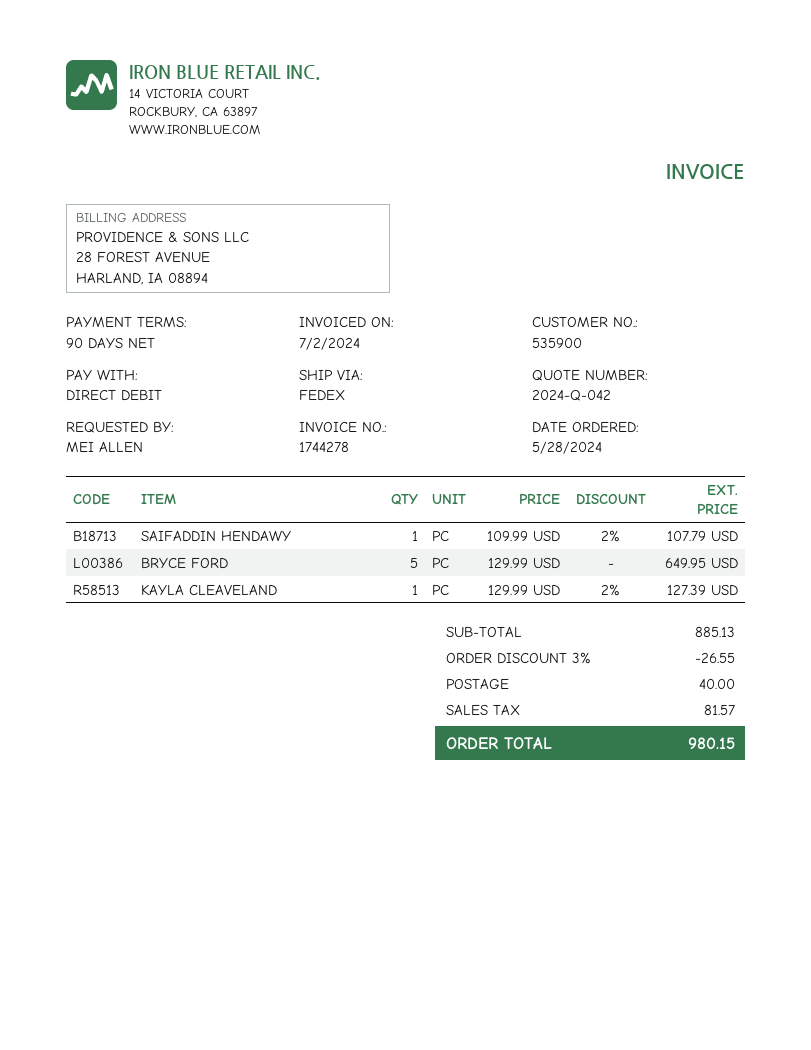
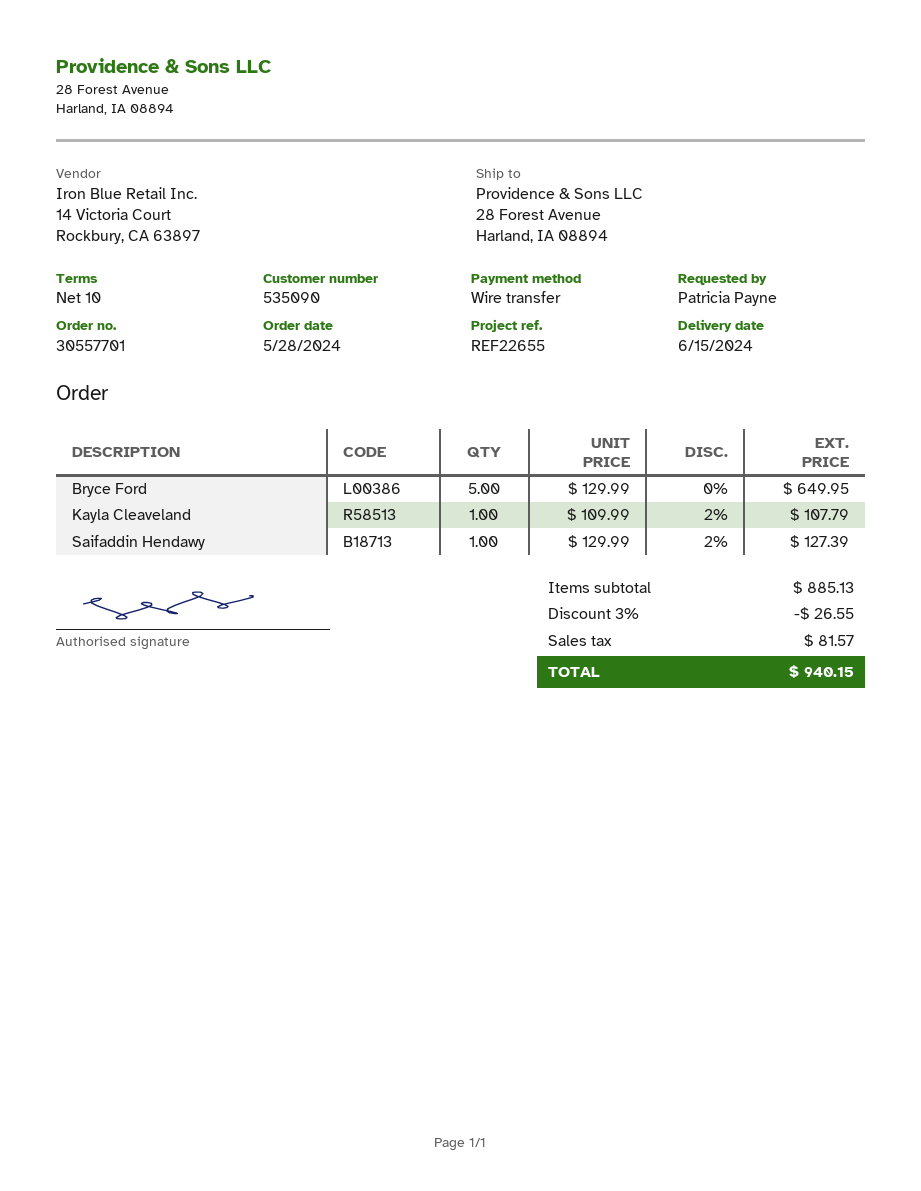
payment terms: 90 days -> 10 days
customer number: 535900 -> 535090
ordered by: MEI ALLEN -> Patricia Payne
payment method: direct debit -> bank transfer
SAIFADDIN HENDAWY: 1 x 109.99 - 2% = 107.79 -> 1 x 129.99 - 2% = 127.39
KAYLA CLEAVELAND: 1 x 129.99 - 2% = 127.39 -> 1 x 109.99 - 2% = 107.79
shipping: 40.00 -> none
total: 980.15 -> 940.15

